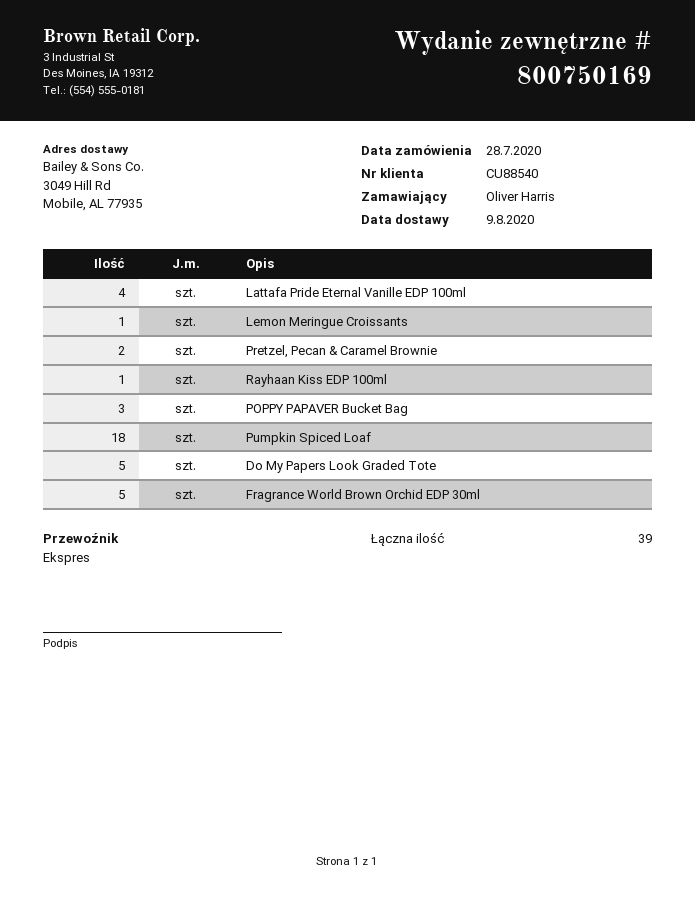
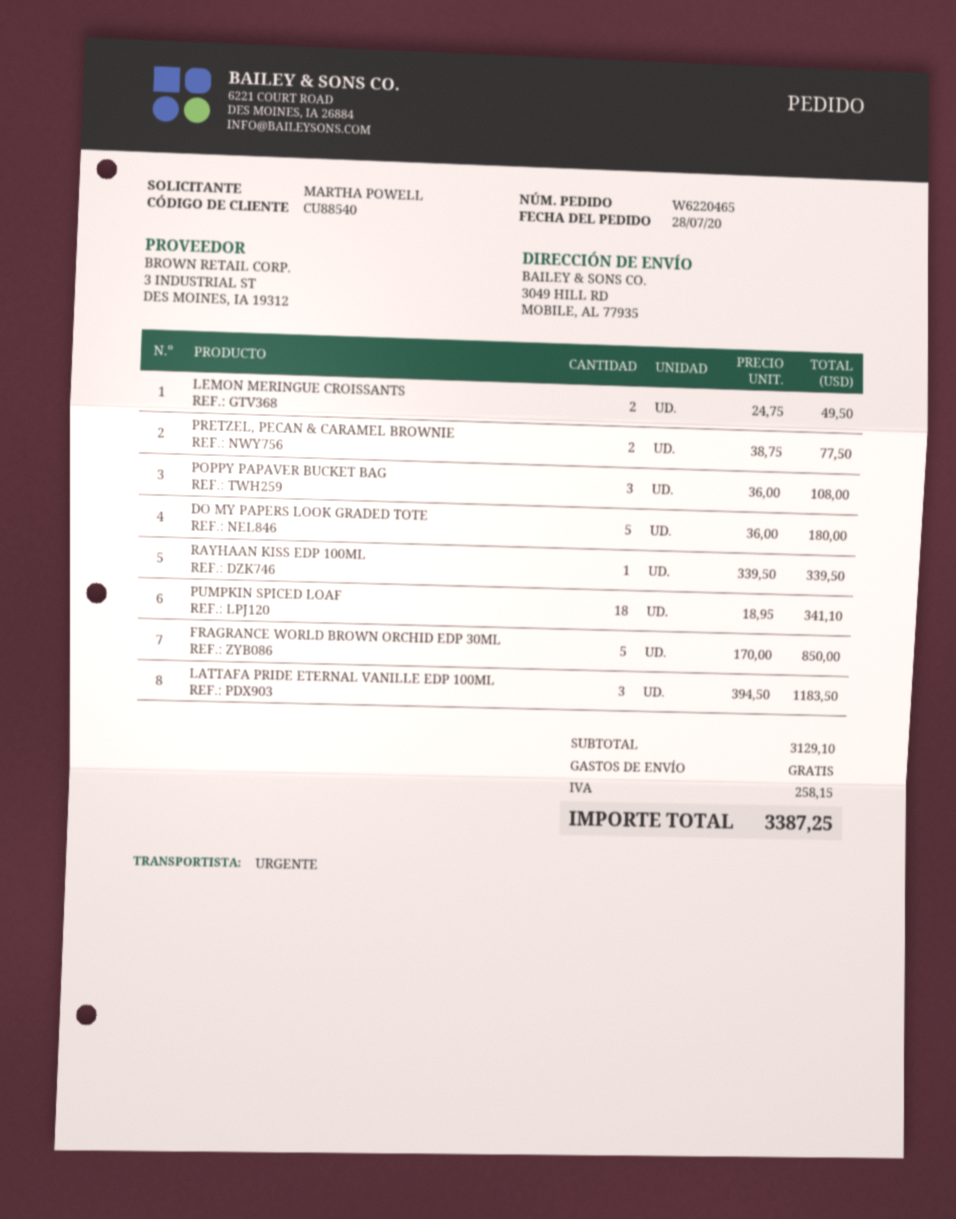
ordered by: Oliver Harris -> MARTHA POWELL
Lattafa Pride Eternal Vanille EDP 100ml: 4 -> 3
Lemon Meringue Croissants: 1 -> 2

